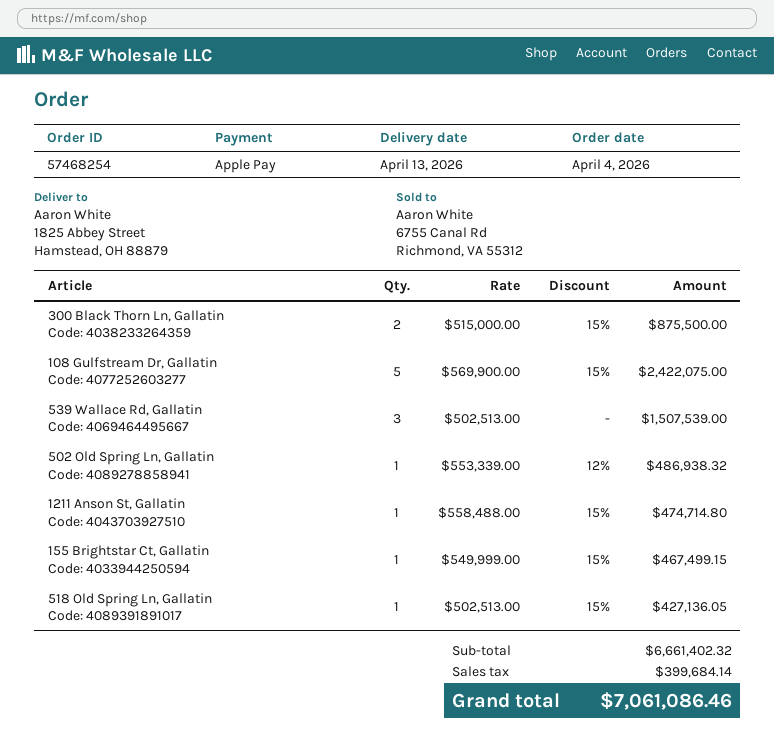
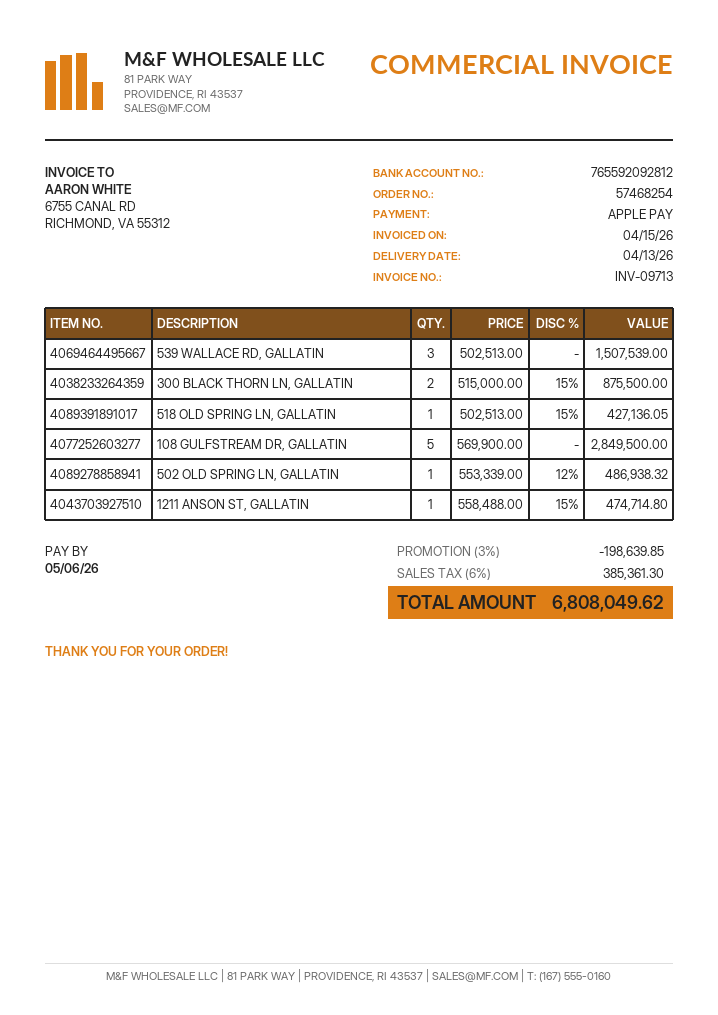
108 Gulfstream Dr, Gallatin: 5 x 569900.00 - 15% = 2422075.00 -> 5 x 569900.00 = 2849500.00
155 Brightstar Ct, Gallatin: 1 x 549999.00 - 15% = 467499.15 -> none
discount: none -> 3% = 198639.85
tax: 399684.14 -> 385361.30
total: 7061086.46 -> 6808049.62

